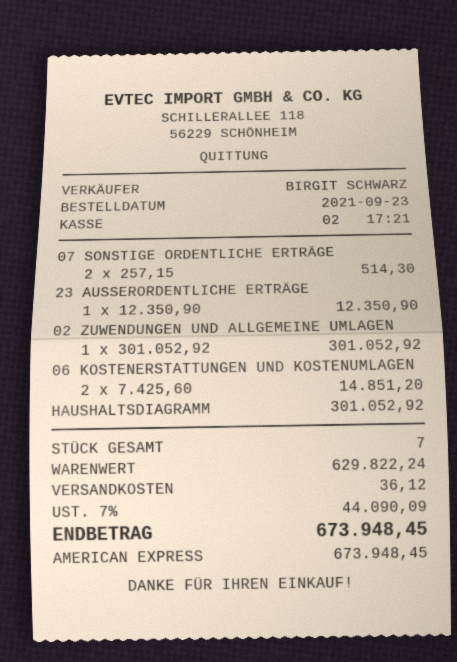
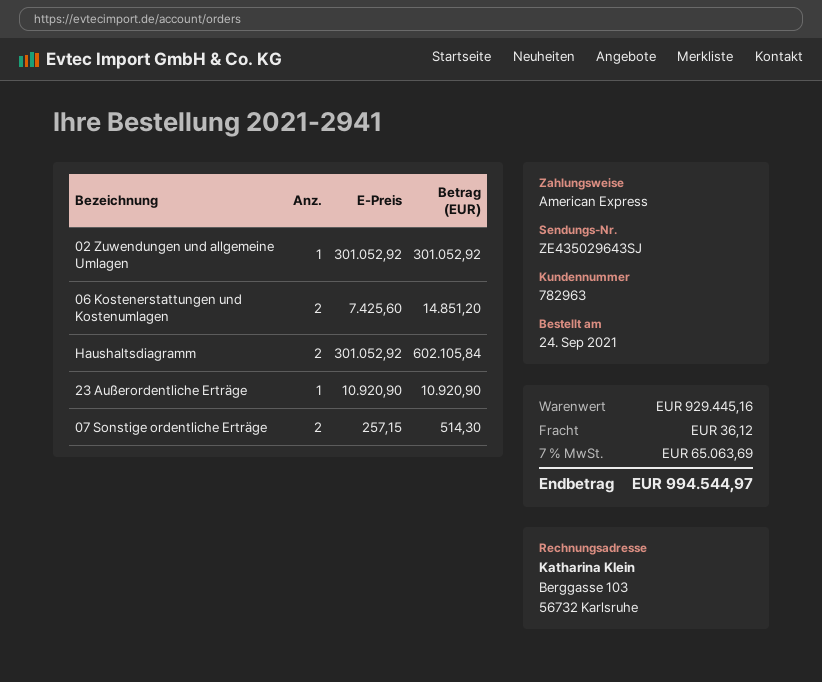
order date: 2021-09-23 -> 2021-09-24
23 AUSSERORDENTLICHE ERTRÄGE: 1 x 12350.90 = 12350.90 -> 1 x 10920.90 = 10920.90
HAUSHALTSDIAGRAMM: 1 x 301052.92 = 301052.92 -> 2 x 301052.92 = 602105.84
subtotal: 629822.24 -> 929445.16
tax: 7% = 44090.09 -> 7% = 65063.69
total: 673948.45 -> 994544.97

